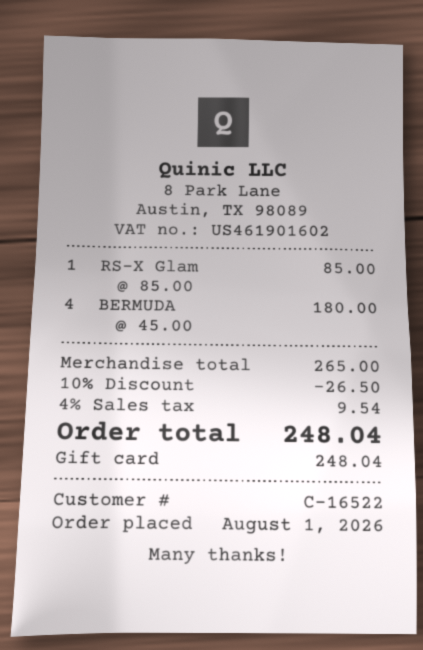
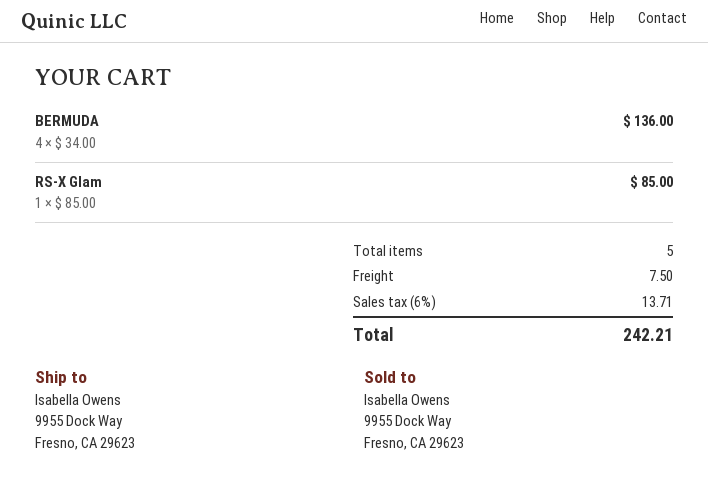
BERMUDA: 4 x 45.00 = 180.00 -> 4 x 34.00 = 136.00
discount: 10% = 26.50 -> none
shipping: none -> 7.50
tax: 4% = 9.54 -> 6% = 13.71
total: 248.04 -> 242.21

